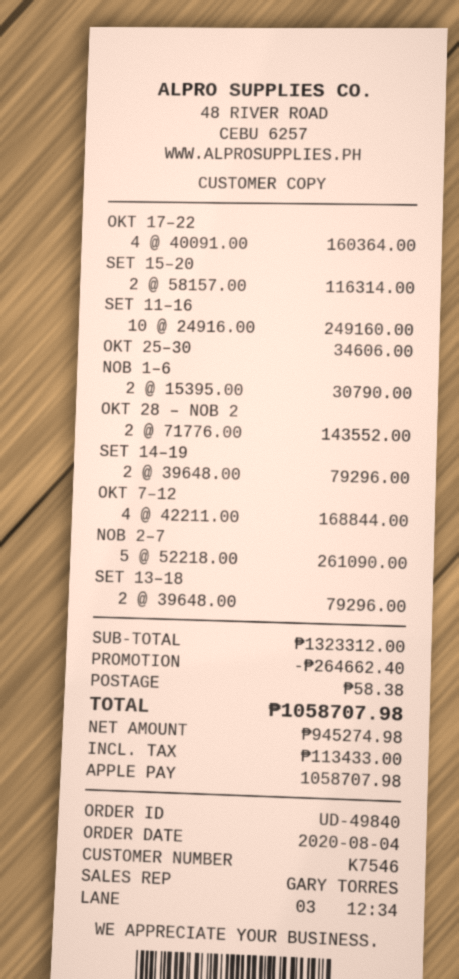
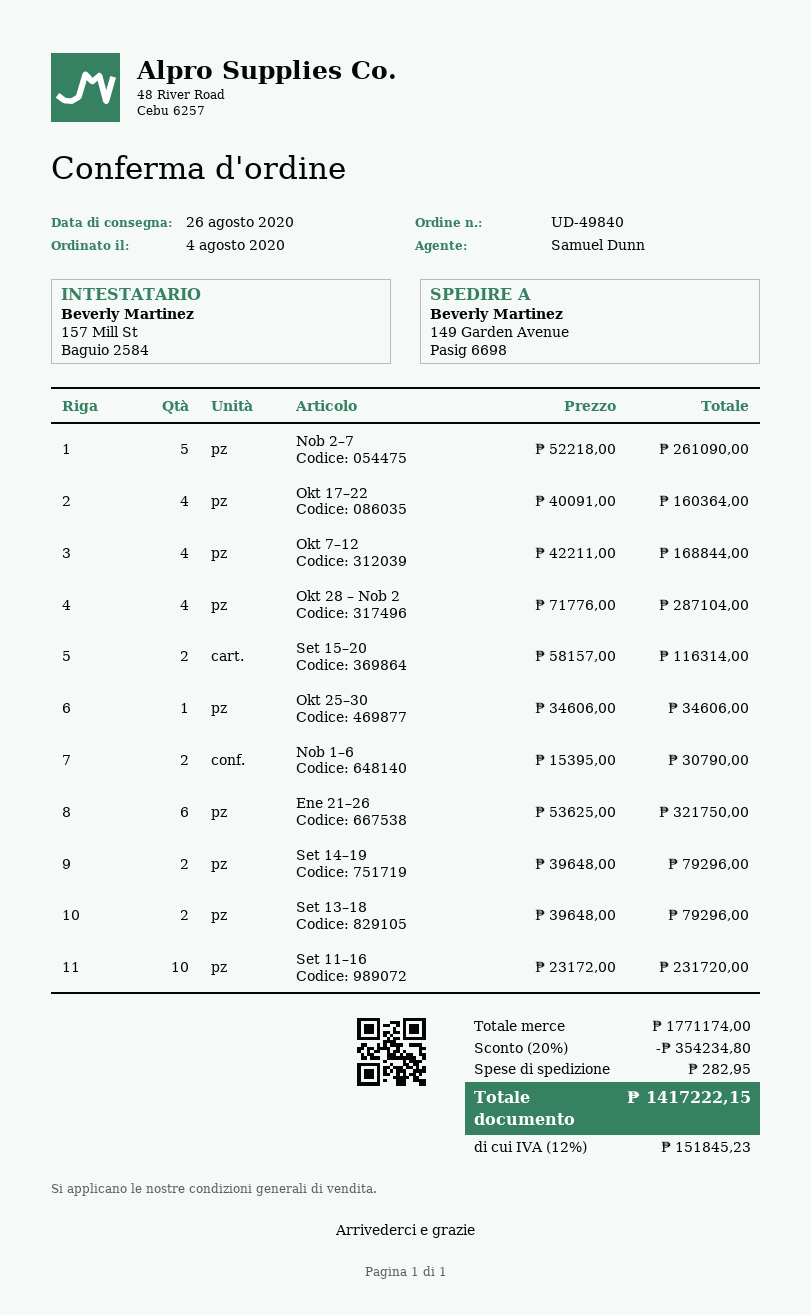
sales rep: GARY TORRES -> Samuel Dunn
SET 11–16: 10 x 24916.00 = 249160.00 -> 10 x 23172.00 = 231720.00
OKT 28 – NOB 2: 2 x 71776.00 = 143552.00 -> 4 x 71776.00 = 287104.00
Ene 21–26: none -> 6 x 53625.00 = 321750.00
subtotal: 1323312.00 -> 1771174.00
discount: 264662.40 -> 354234.80
shipping: 58.38 -> 282.95
tax: 113433.00 -> 151845.23
total: 1058707.98 -> 1417222.15

